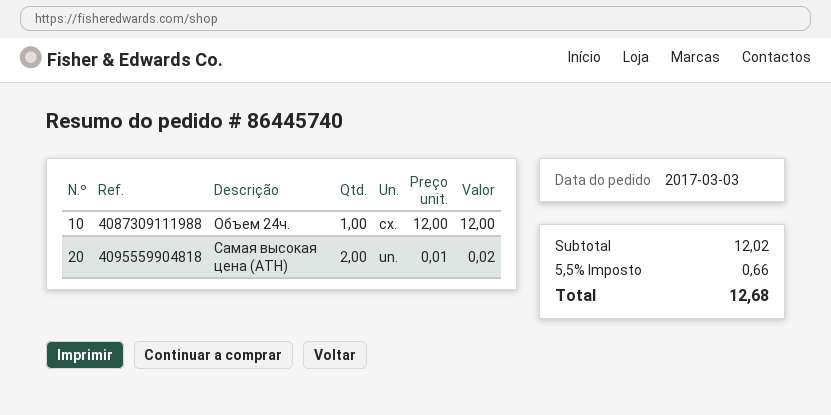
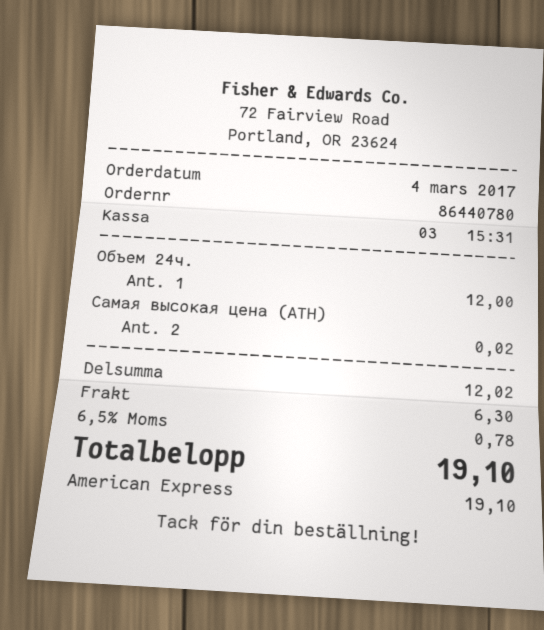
order number: 86445740 -> 86440780
order date: 2017-03-03 -> 2017-03-04
shipping: none -> 6.30
tax: 5.5% = 0.66 -> 6.5% = 0.78
total: 12.68 -> 19.10

